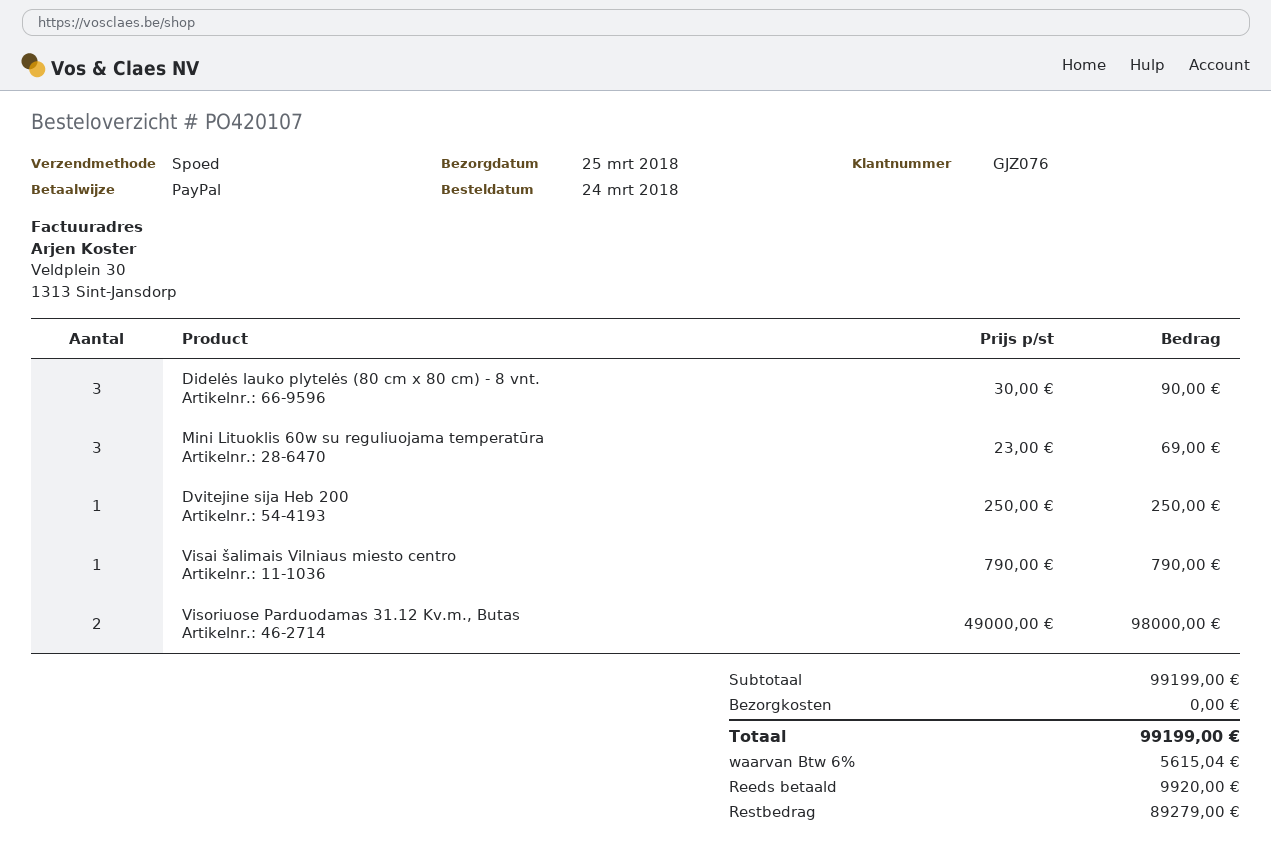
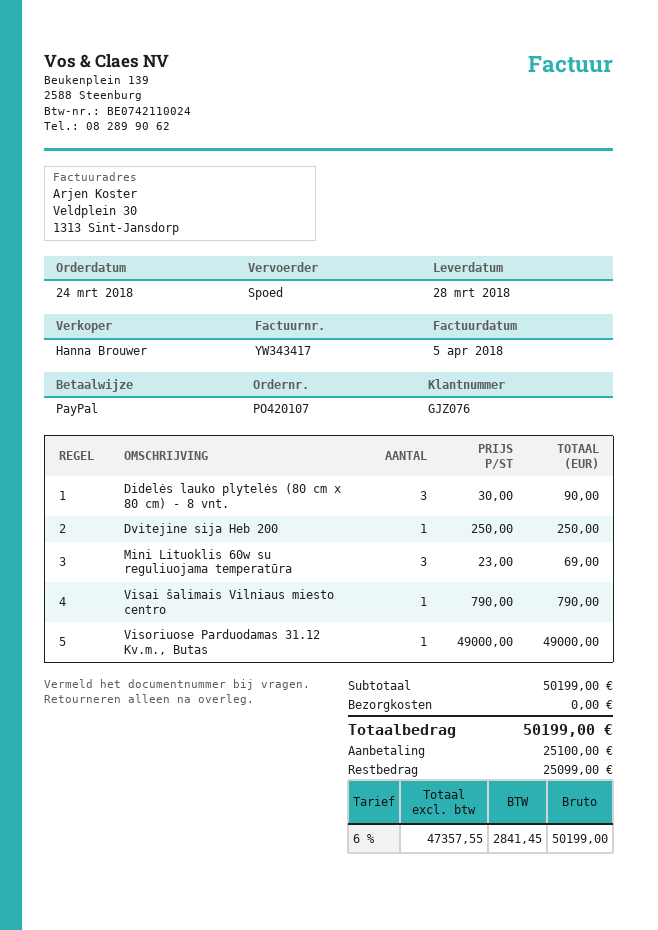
delivery date: 2018-03-25 -> 2018-03-28
Visoriuose Parduodamas 31.12 Kv.m., Butas: 2 x 49000.00 = 98000.00 -> 1 x 49000.00 = 49000.00
subtotal: 99199.00 -> 50199.00
tax: 6% = 5615.04 -> 6% = 2841.45
total: 99199.00 -> 50199.00
deposit: 9920.00 -> 25100.00
balance: 89279.00 -> 25099.00

